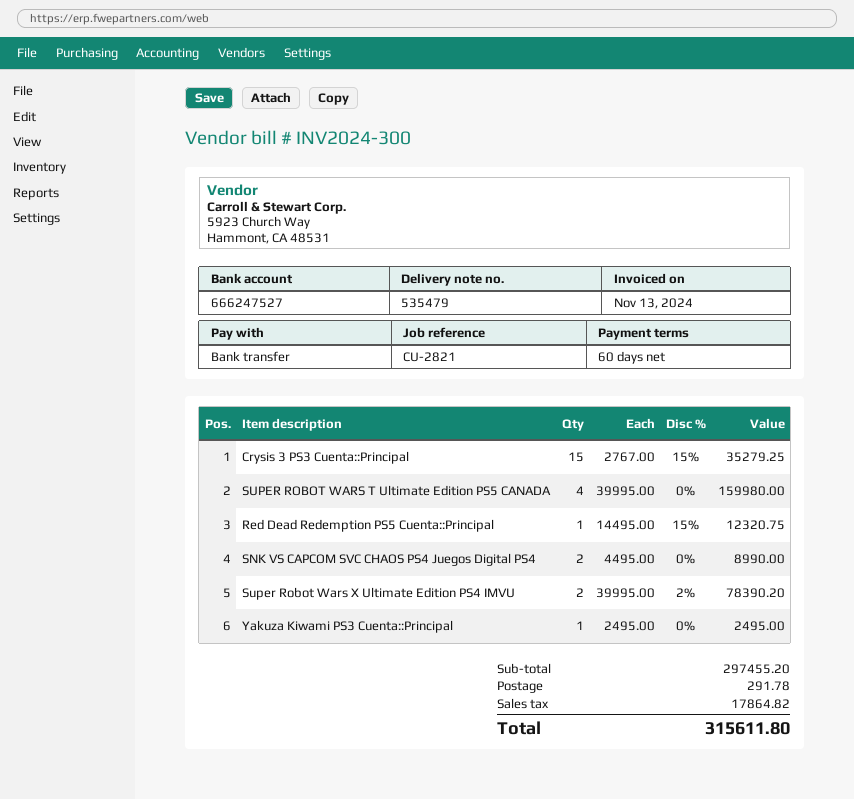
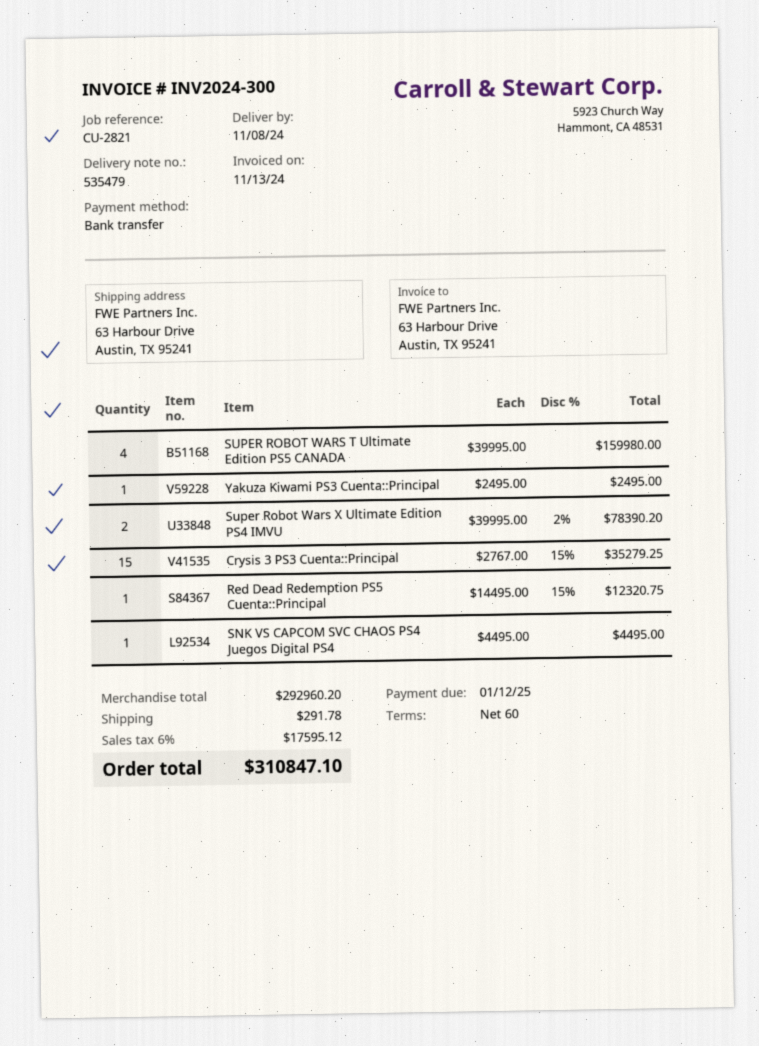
SNK VS CAPCOM SVC CHAOS PS4 Juegos Digital PS4: 2 x 4495.00 = 8990.00 -> 1 x 4495.00 = 4495.00
subtotal: 297455.20 -> 292960.20
tax: 17864.82 -> 17595.12
total: 315611.80 -> 310847.10

